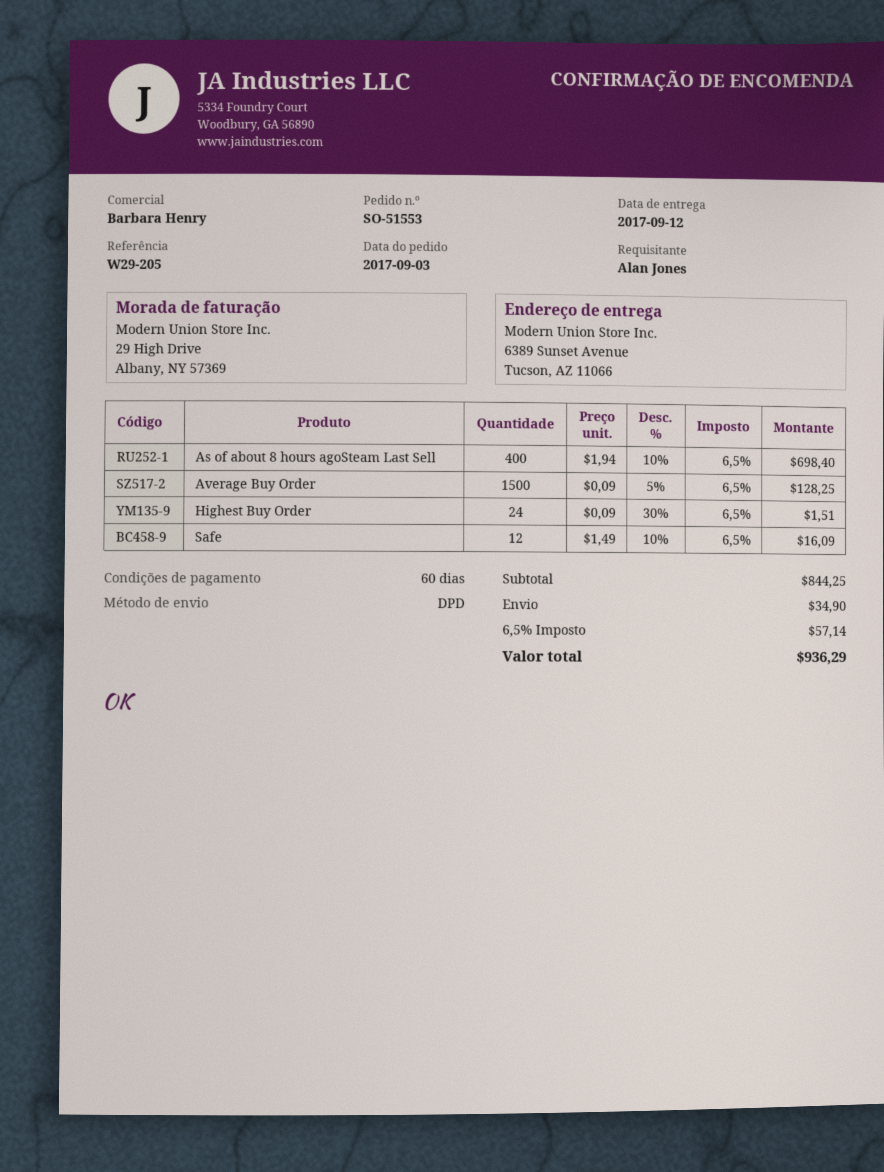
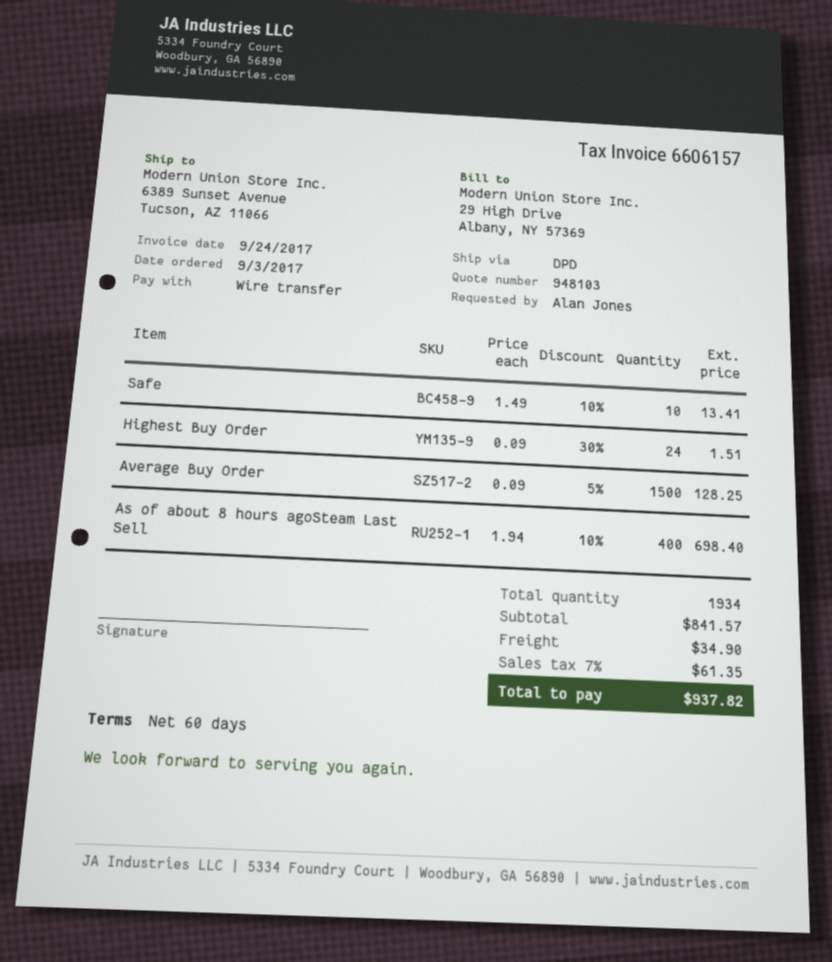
Safe: 12 x 1.49 - 10% = 16.09 -> 10 x 1.49 - 10% = 13.41
subtotal: 844.25 -> 841.57
tax: 6.5% = 57.14 -> 7% = 61.35
total: 936.29 -> 937.82

